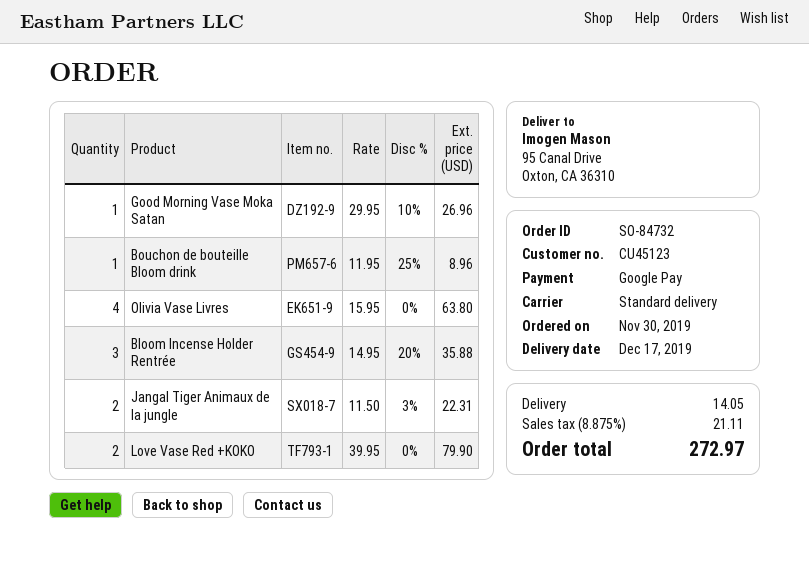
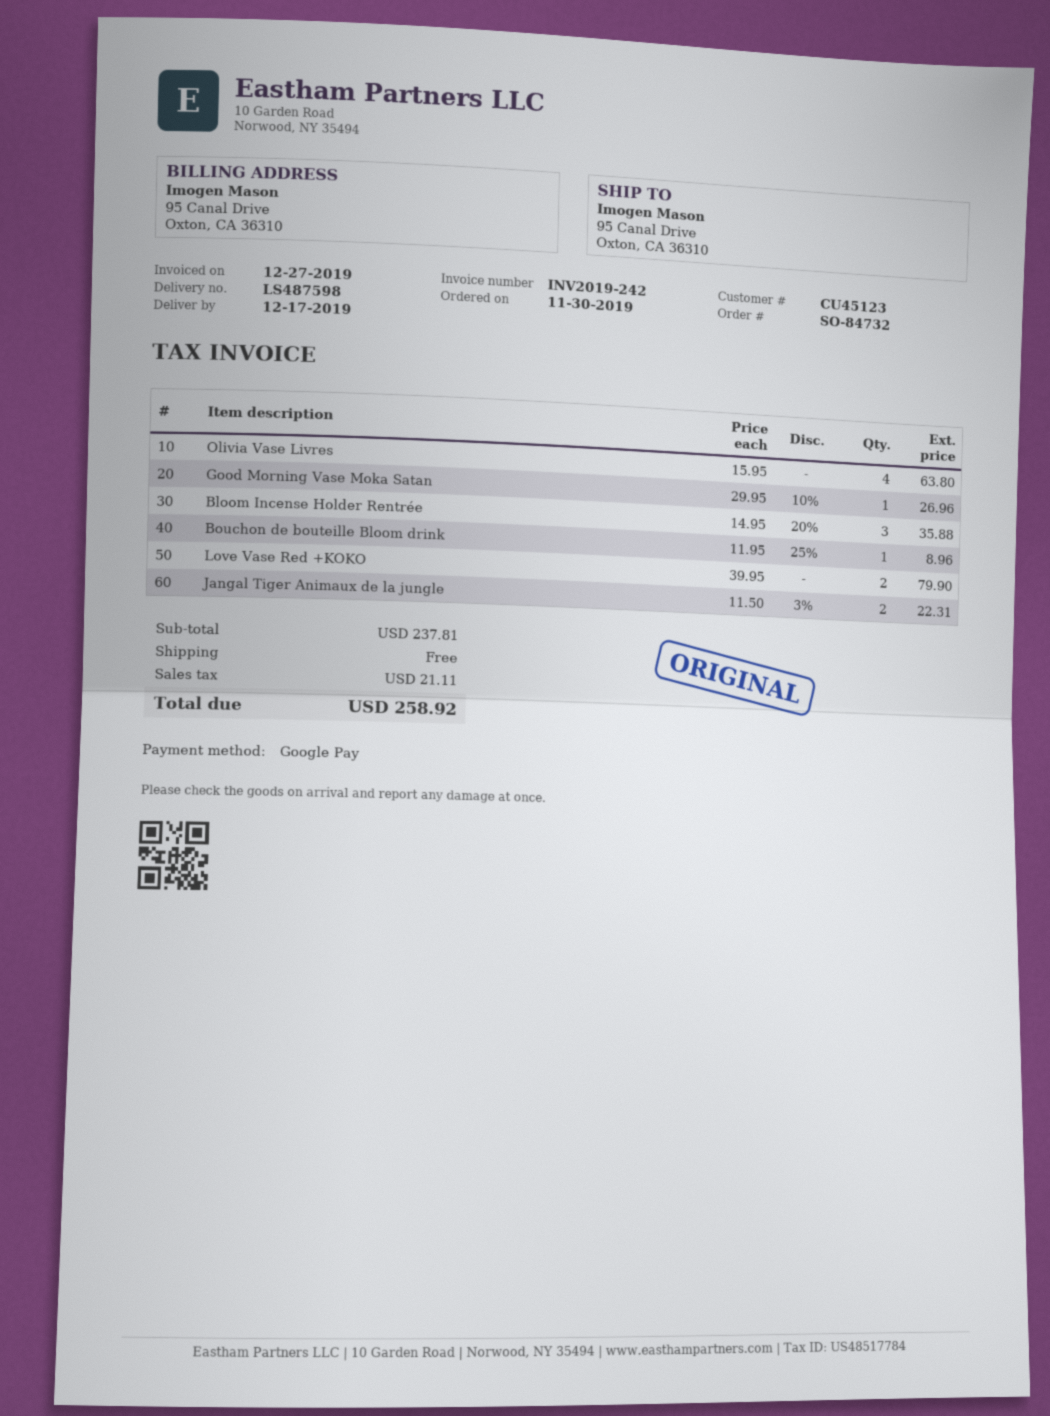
shipping: 14.05 -> 0.00
total: 272.97 -> 258.92

